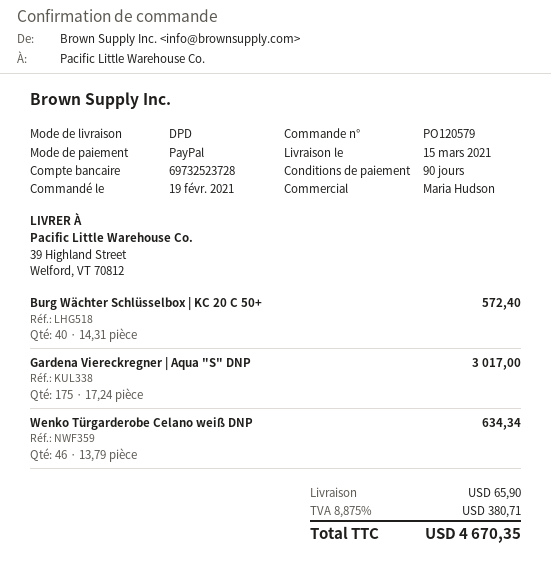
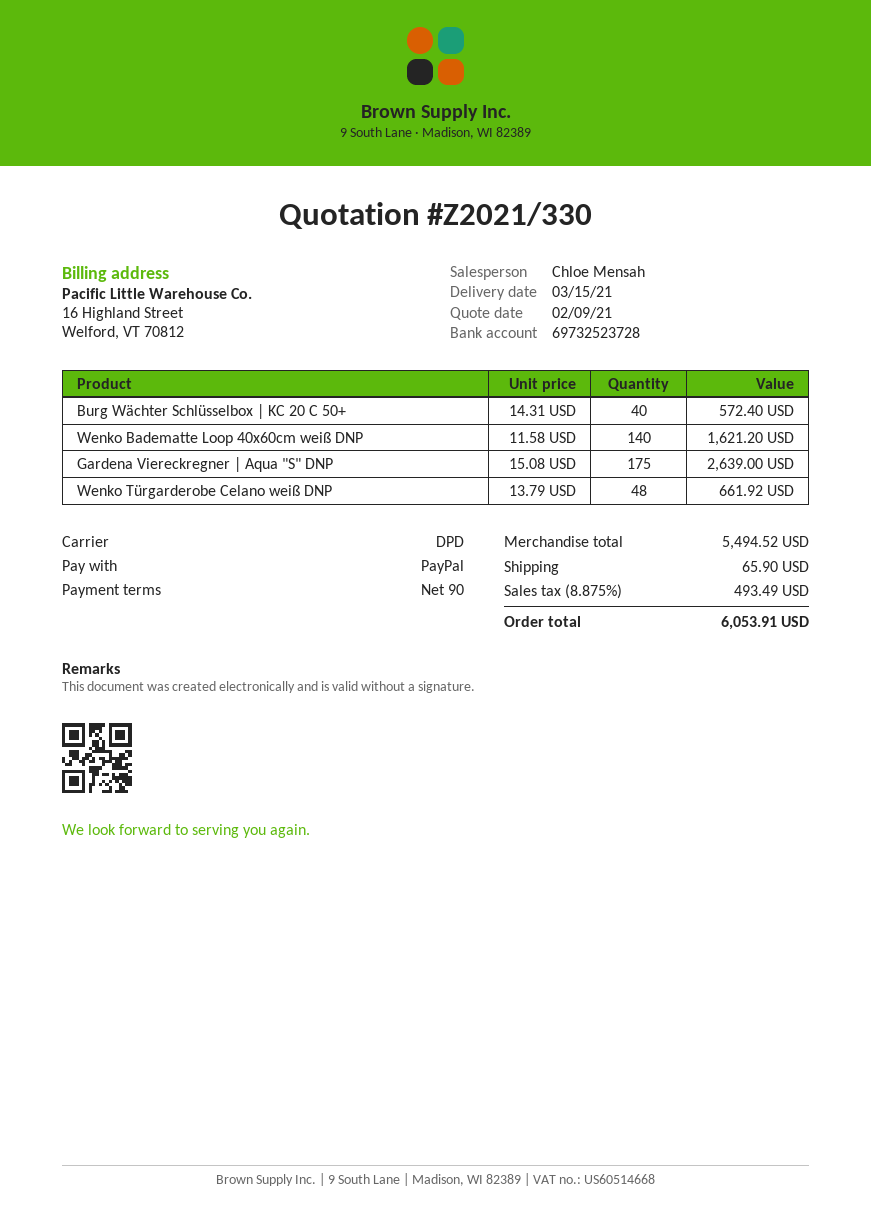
sales rep: Maria Hudson -> Chloe Mensah
Gardena Viereckregner | Aqua "S" DNP: 175 x 17.24 = 3017.00 -> 175 x 15.08 = 2639.00
Wenko Türgarderobe Celano weiß DNP: 46 x 13.79 = 634.34 -> 48 x 13.79 = 661.92
Wenko Badematte Loop 40x60cm weiß DNP: none -> 140 x 11.58 = 1621.20
tax: 8.875% = 380.71 -> 8.875% = 493.49
total: 4670.35 -> 6053.91

